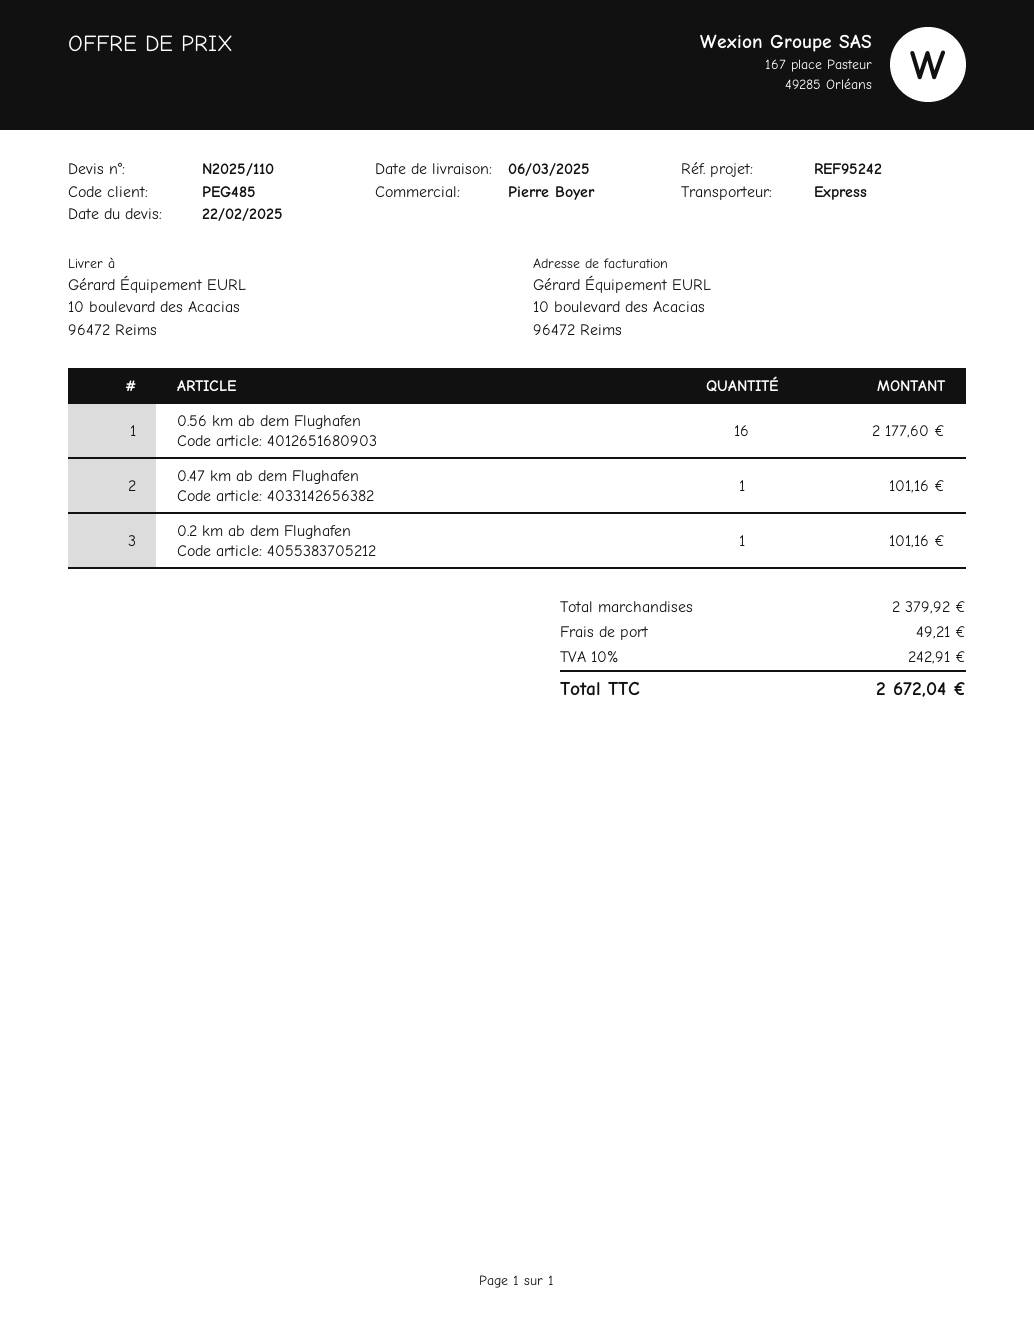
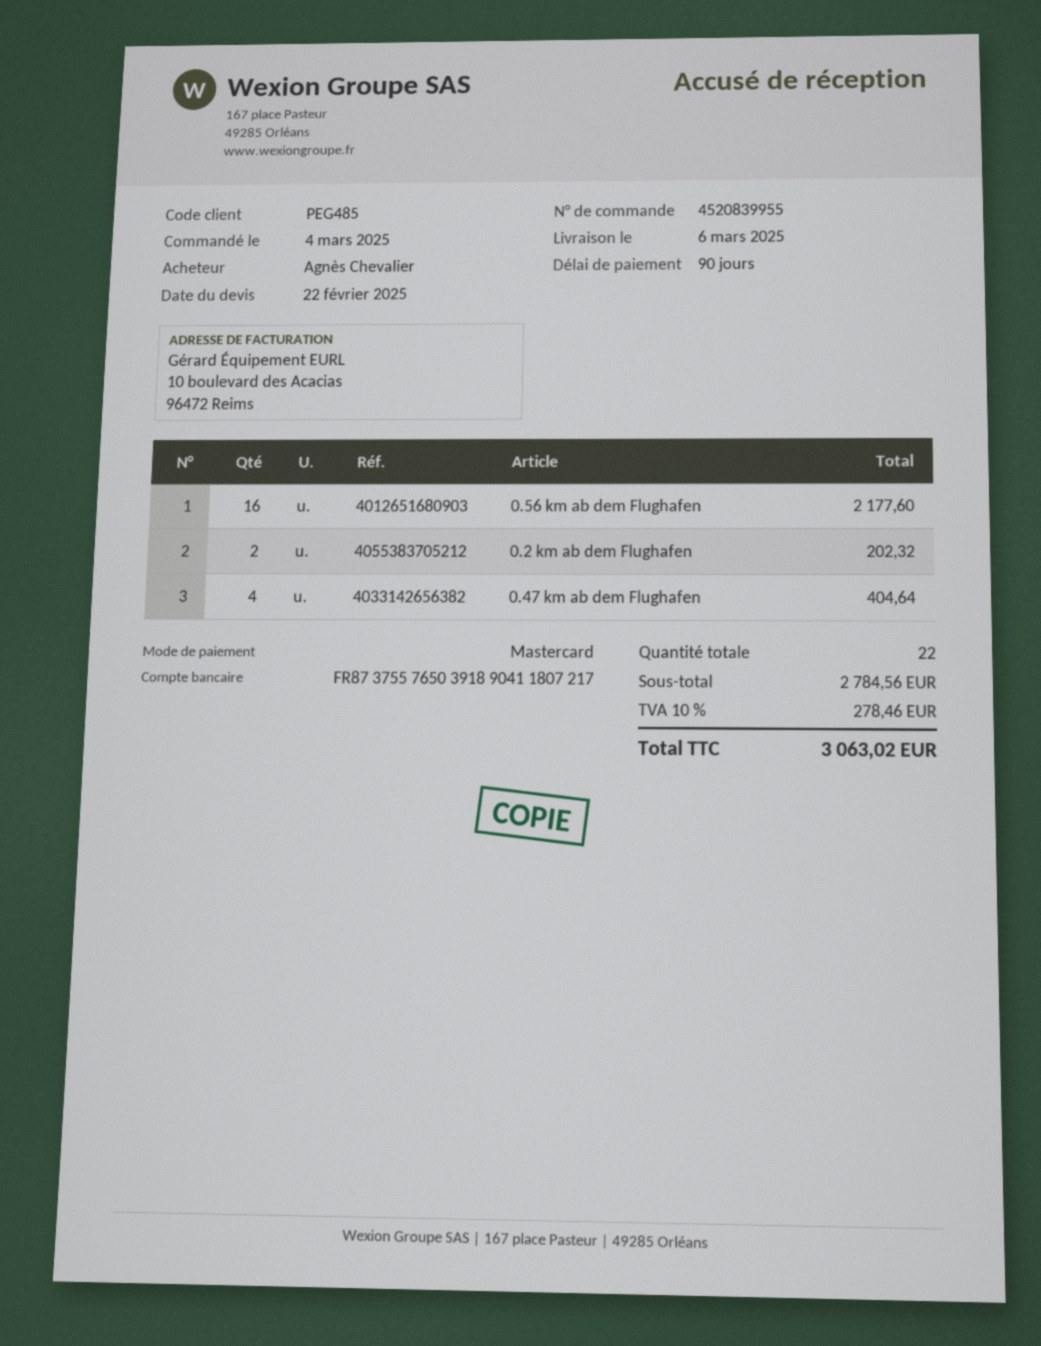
0.47 km ab dem Flughafen: 1 for 101.16 -> 4 for 404.64
0.2 km ab dem Flughafen: 1 for 101.16 -> 2 for 202.32
subtotal: 2379.92 -> 2784.56
shipping: 49.21 -> none
tax: 10% = 242.91 -> 10% = 278.46
total: 2672.04 -> 3063.02

